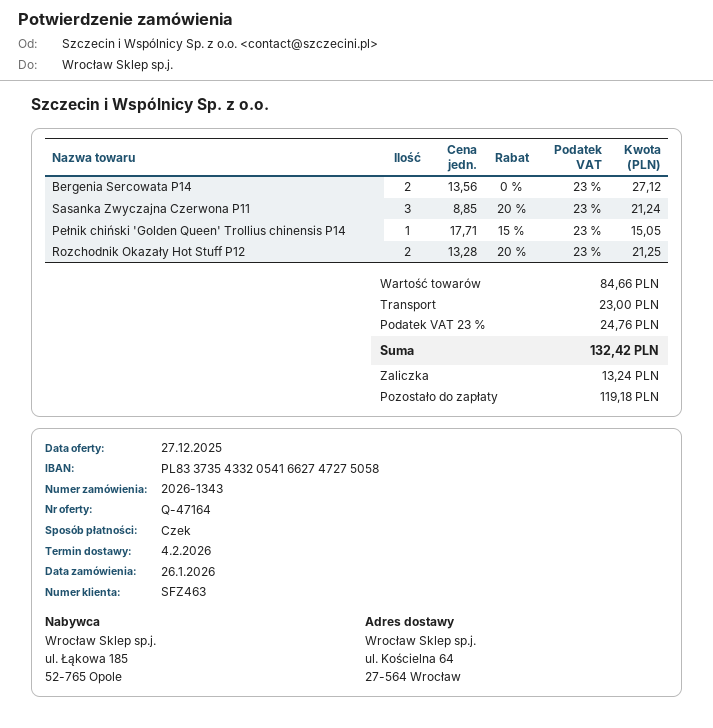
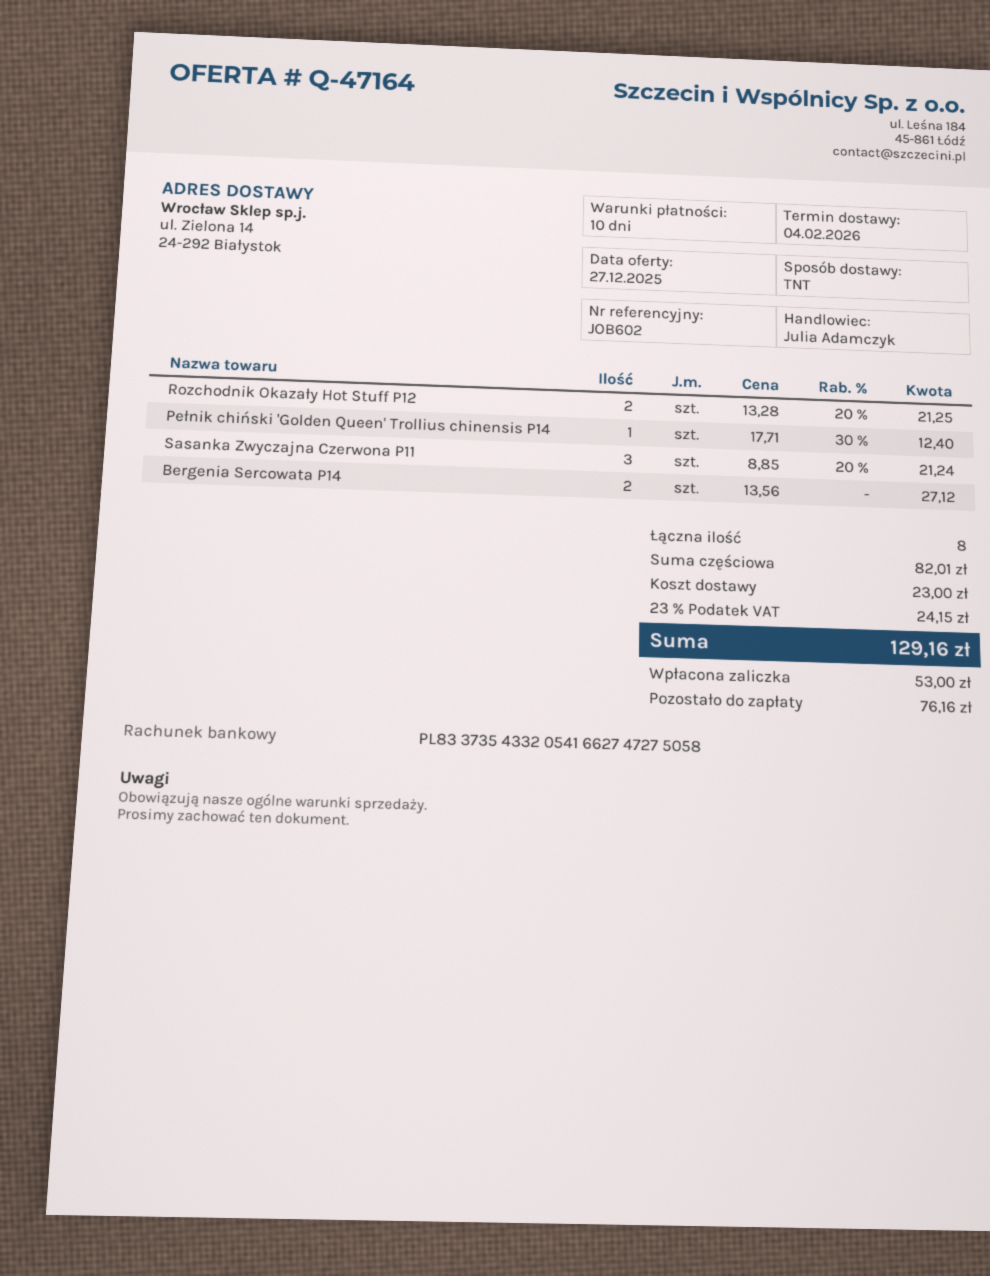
ship to: ul. Kościelna 64, 27-564 Wrocław -> ul. Zielona 14, 24-292 Białystok
Pełnik chiński 'Golden Queen' Trollius chinensis P14: 1 x 17.71 - 15% = 15.05 -> 1 x 17.71 - 30% = 12.40
subtotal: 84.66 -> 82.01
tax: 23% = 24.76 -> 23% = 24.15
total: 132.42 -> 129.16
deposit: 13.24 -> 53.00
balance: 119.18 -> 76.16

